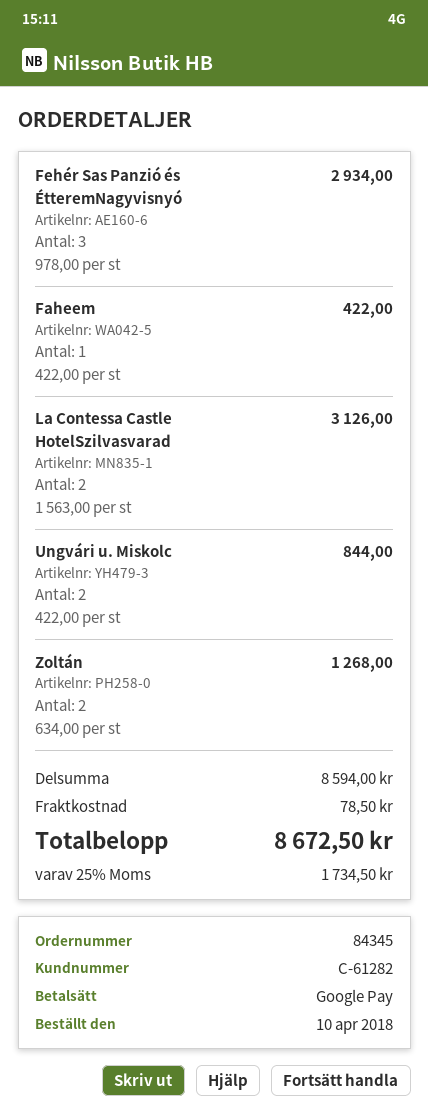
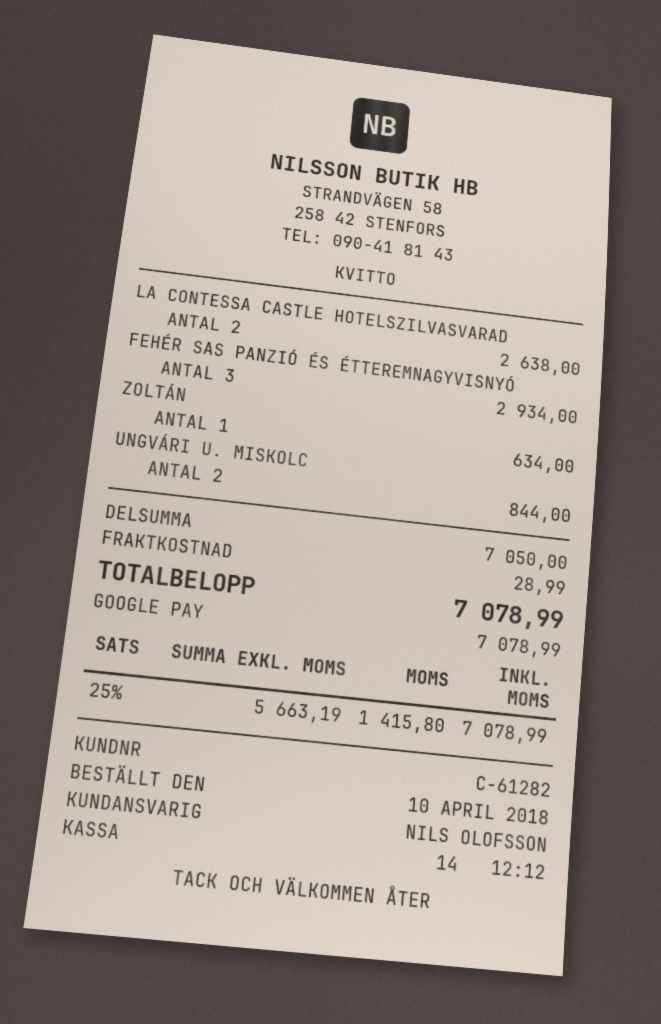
Faheem: 1 for 422.00 -> none
La Contessa Castle HotelSzilvasvarad: 2 for 3126.00 -> 2 for 2638.00
Zoltán: 2 for 1268.00 -> 1 for 634.00
subtotal: 8594.00 -> 7050.00
shipping: 78.50 -> 28.99
tax: 25% = 1734.50 -> 25% = 1415.80
total: 8672.50 -> 7078.99

